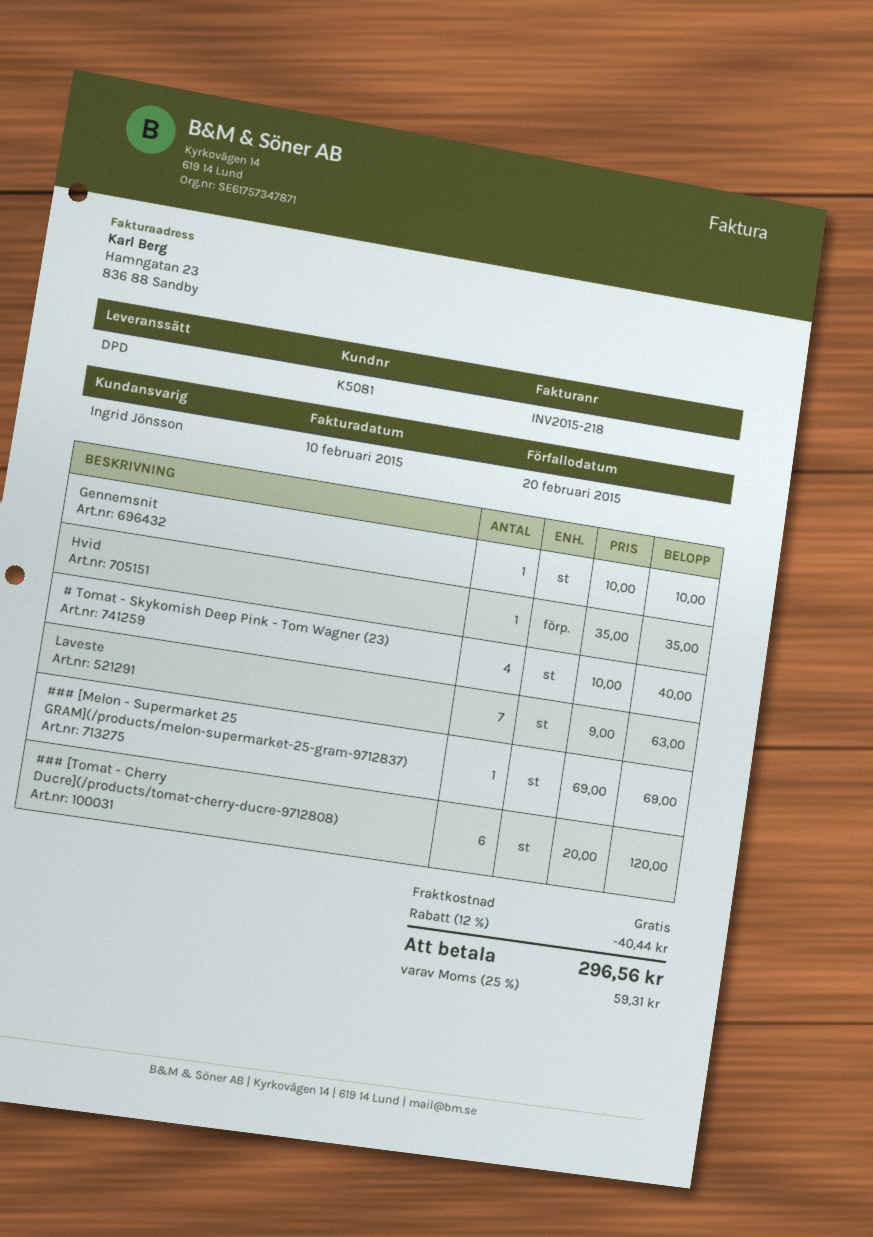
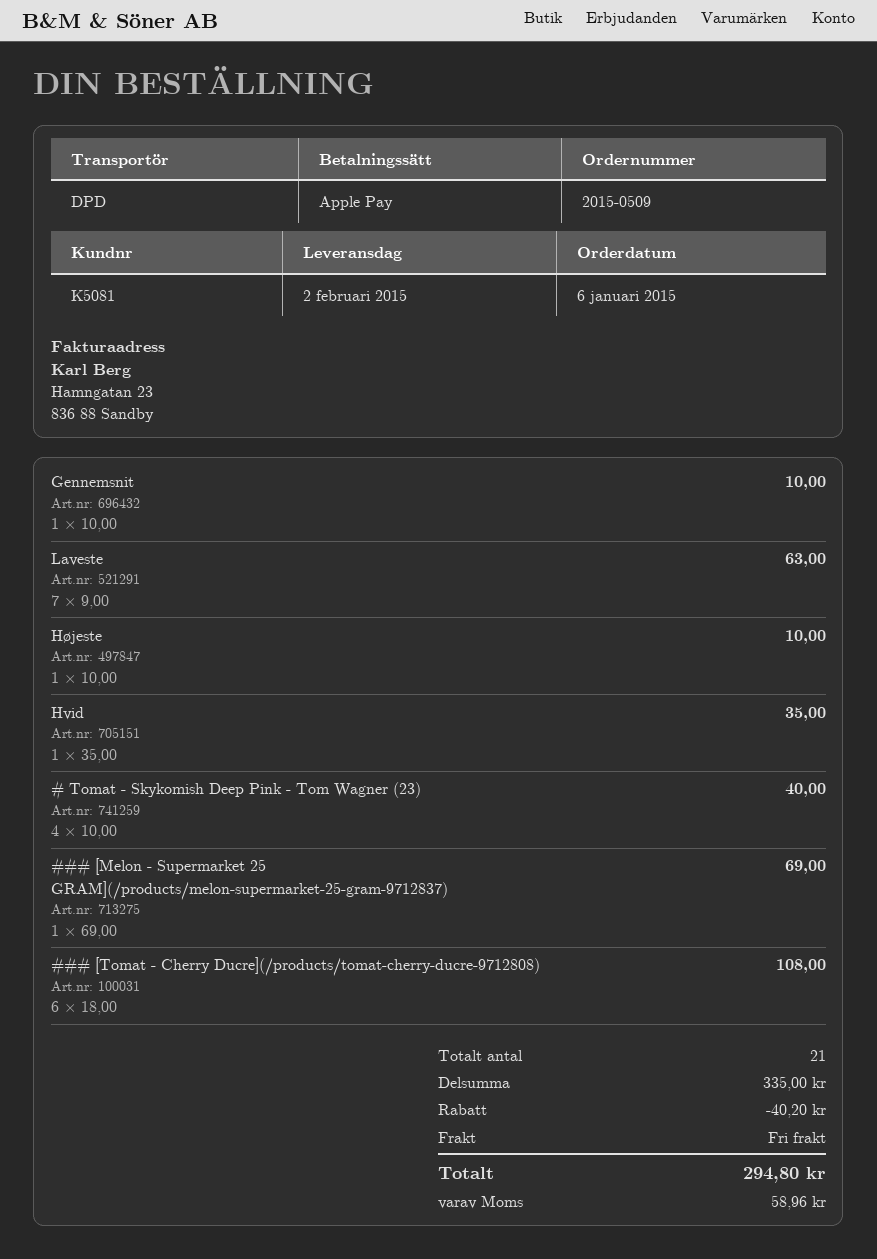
### [Tomat - Cherry Ducre](/products/tomat-cherry-ducre-9712808): 6 x 20.00 = 120.00 -> 6 x 18.00 = 108.00
Højeste: none -> 1 x 10.00 = 10.00
discount: 40.44 -> 40.20
tax: 59.31 -> 58.96
total: 296.56 -> 294.80

